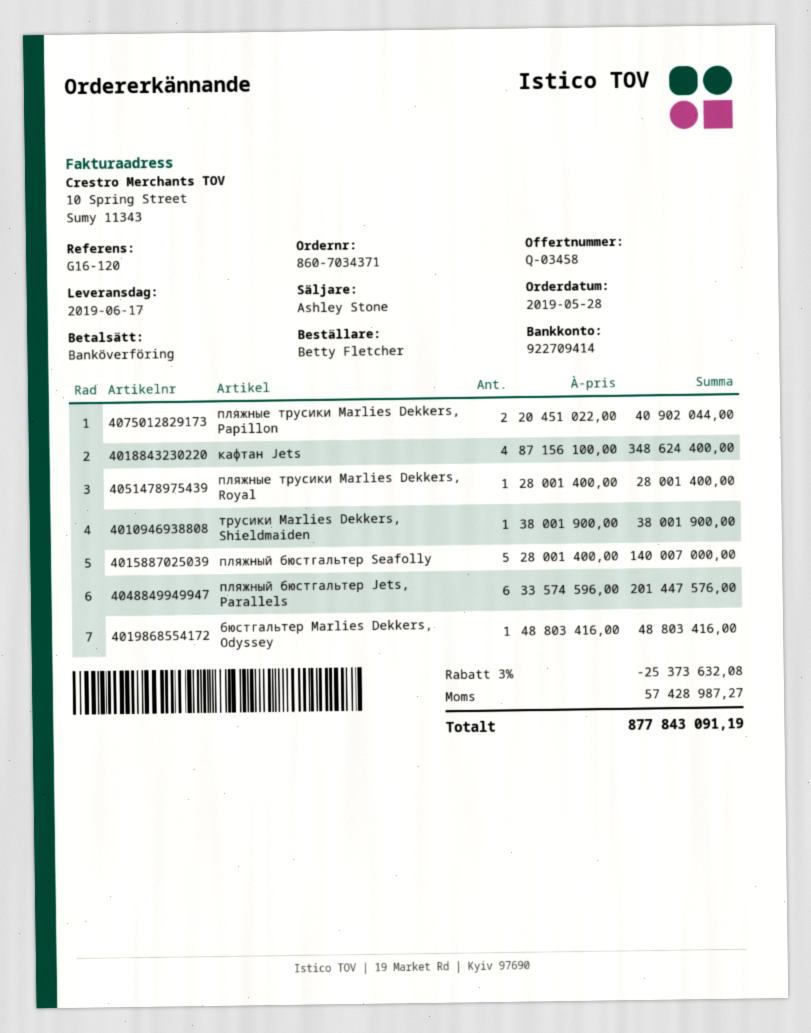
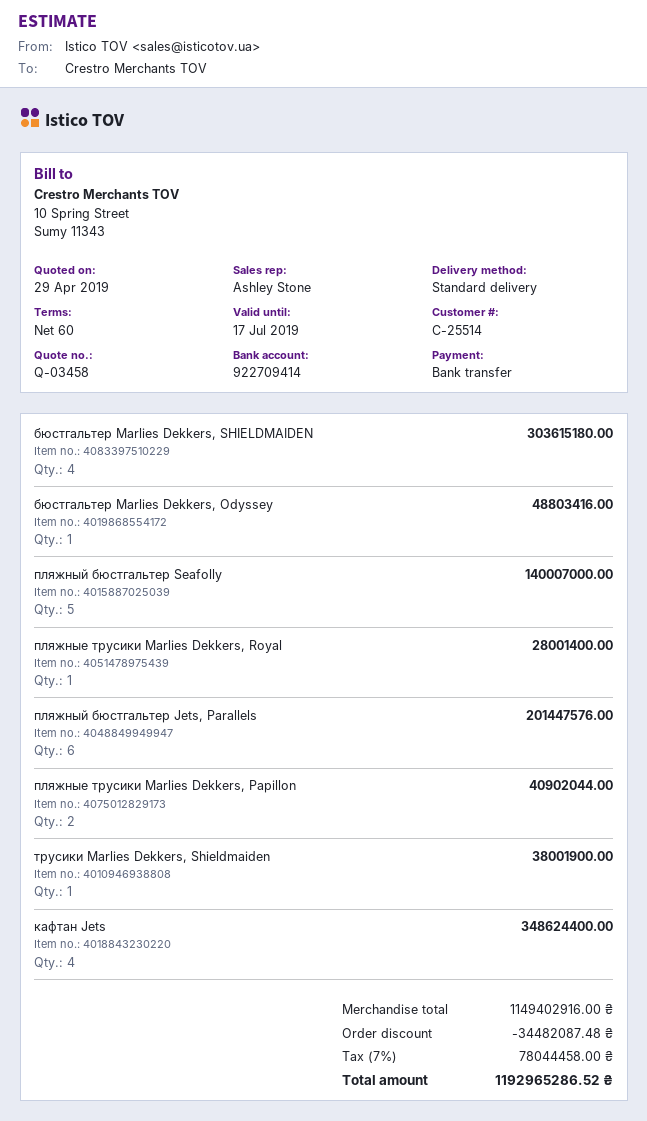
бюстгальтер Marlies Dekkers, SHIELDMAIDEN: none -> 4 for 303615180.00
discount: 25373632.08 -> 34482087.48
tax: 57428987.27 -> 78044458.00
total: 877843091.19 -> 1192965286.52

